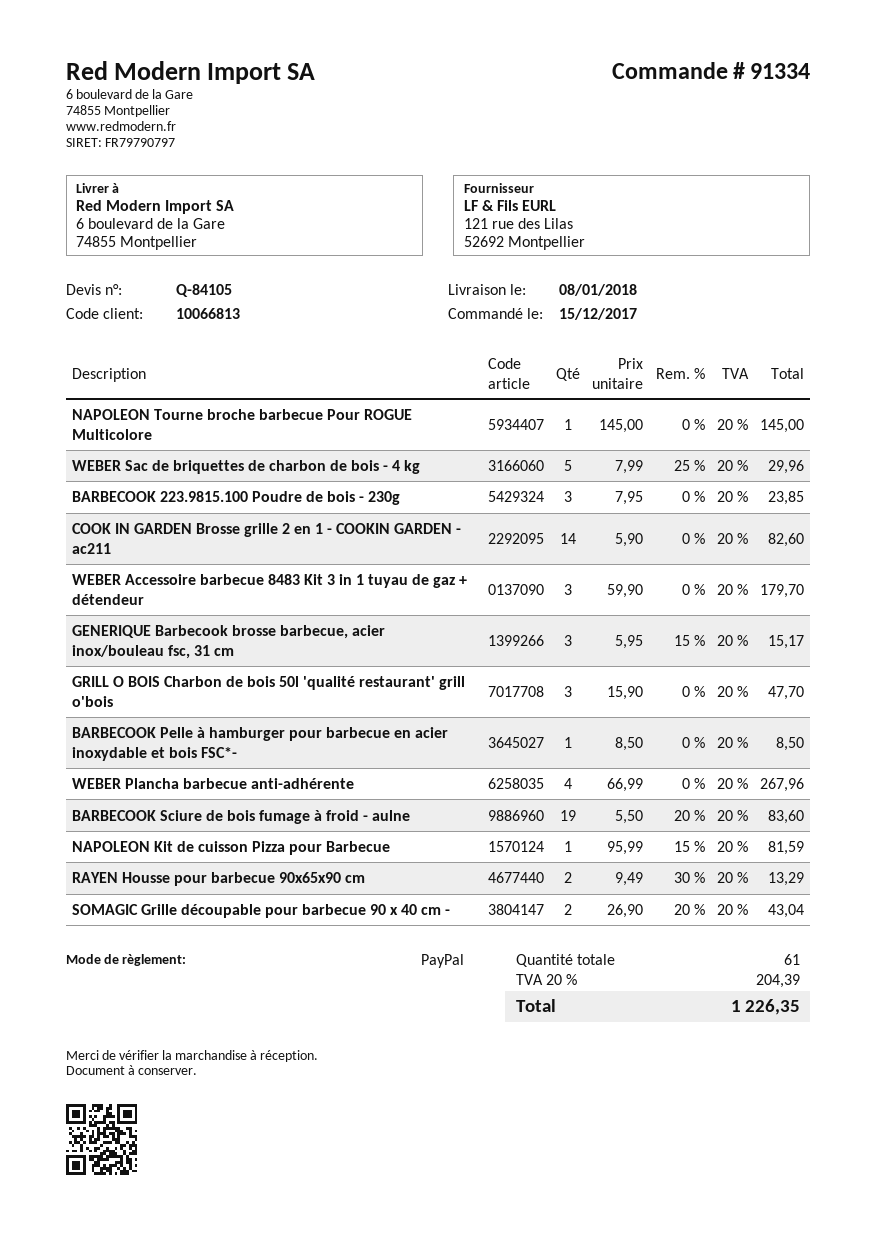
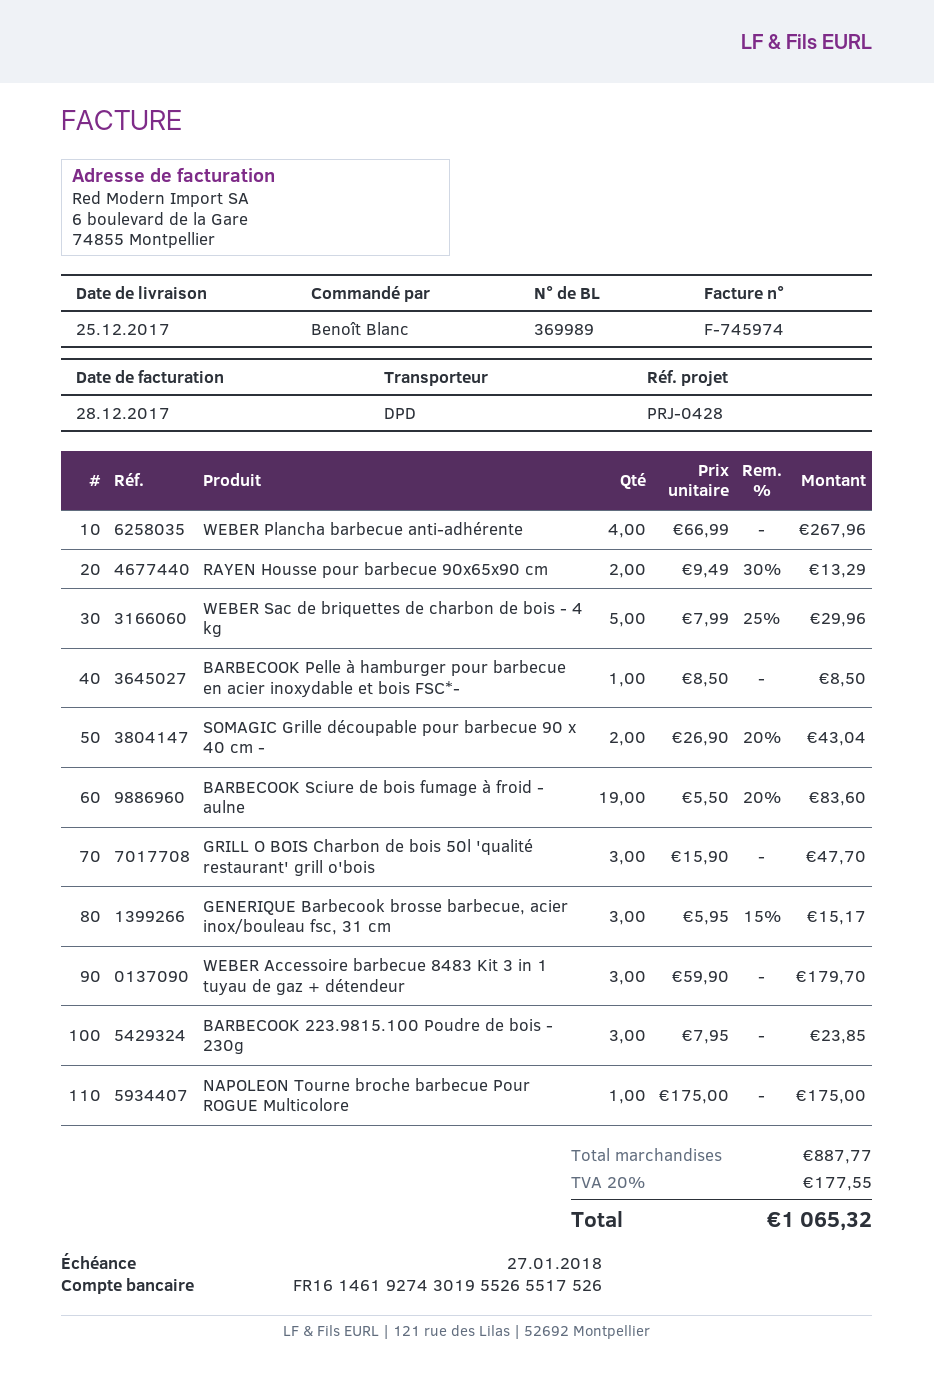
delivery date: 2018-01-08 -> 2017-12-25
NAPOLEON Tourne broche barbecue Pour ROGUE Multicolore: 1 x 145.00 = 145.00 -> 1 x 175.00 = 175.00
COOK IN GARDEN Brosse grille 2 en 1 - COOKIN GARDEN - ac211: 14 x 5.90 = 82.60 -> none
NAPOLEON Kit de cuisson Pizza pour Barbecue: 1 x 95.99 - 15% = 81.59 -> none
tax: 20% = 204.39 -> 20% = 177.55
total: 1226.35 -> 1065.32

